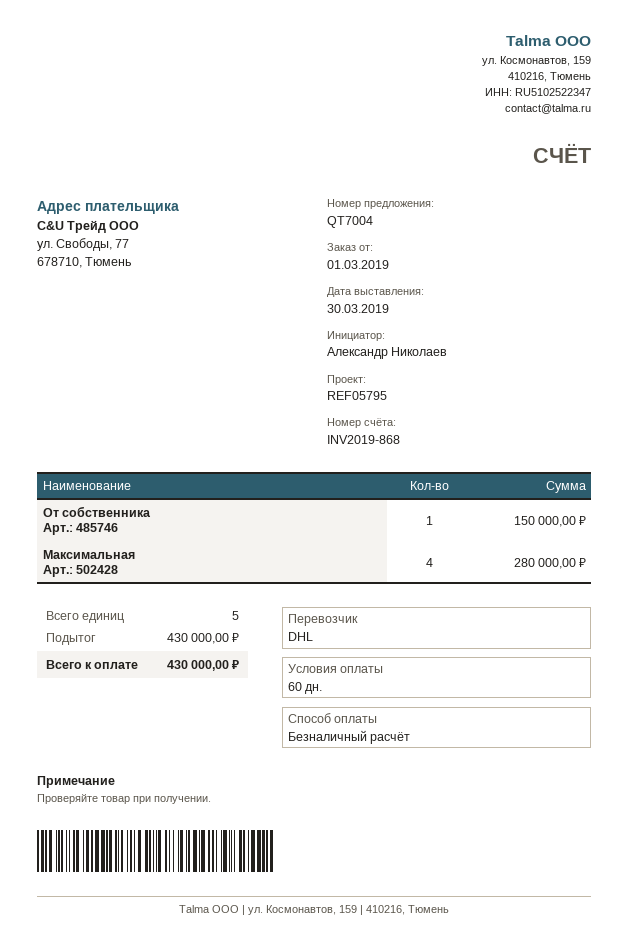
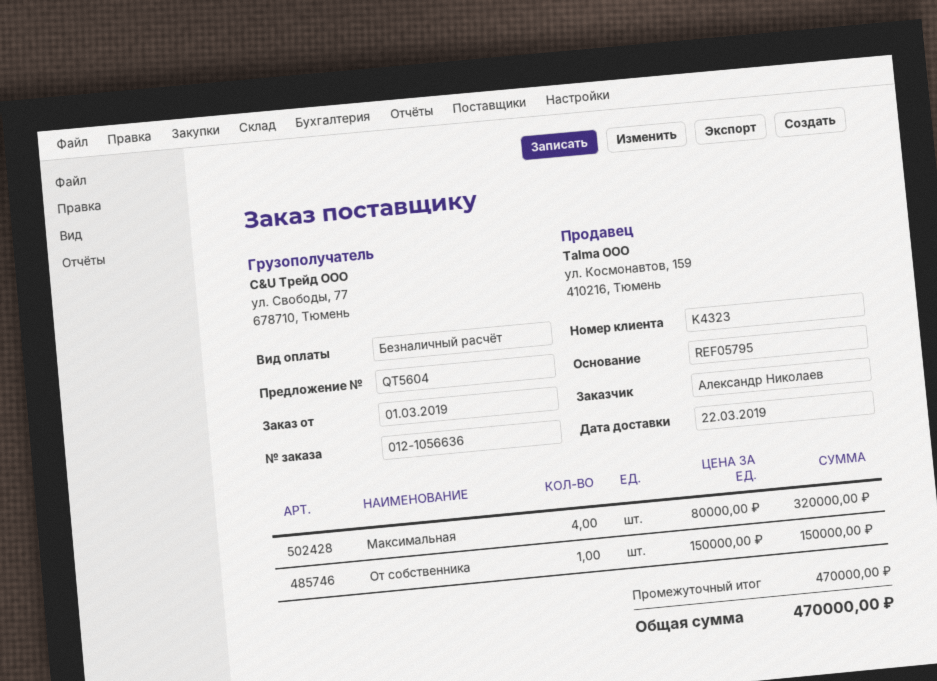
quote number: QT7004 -> QT5604
Максимальная: 4 for 280000.00 -> 4 for 320000.00
subtotal: 430000.00 -> 470000.00
total: 430000.00 -> 470000.00

